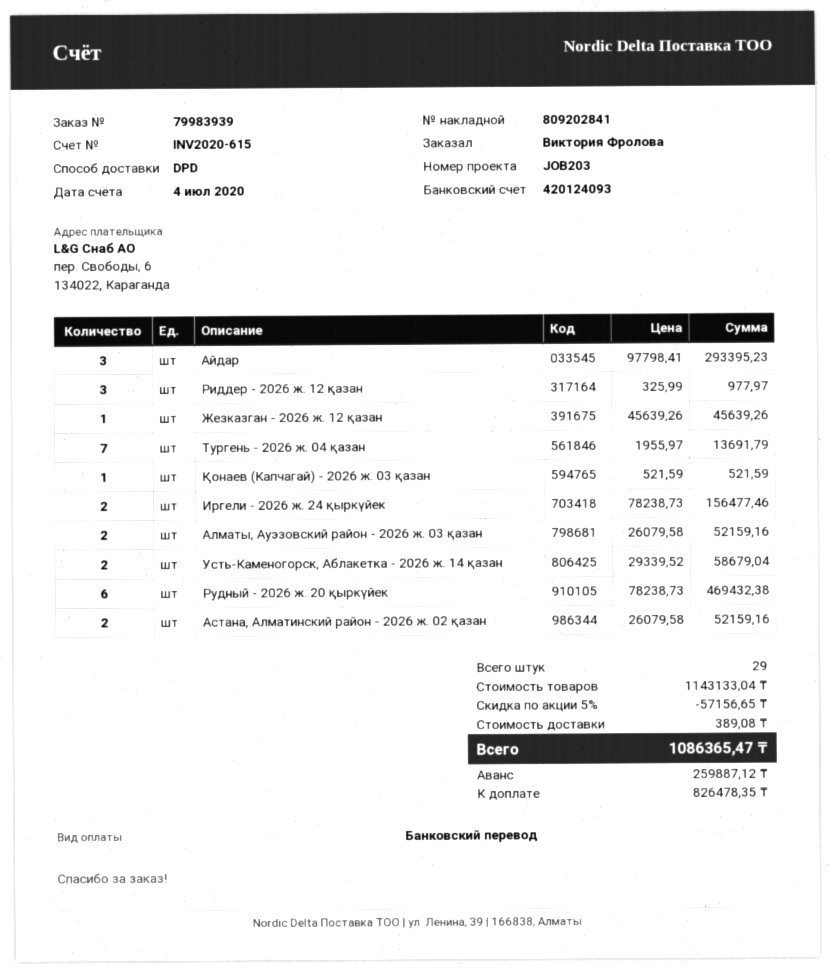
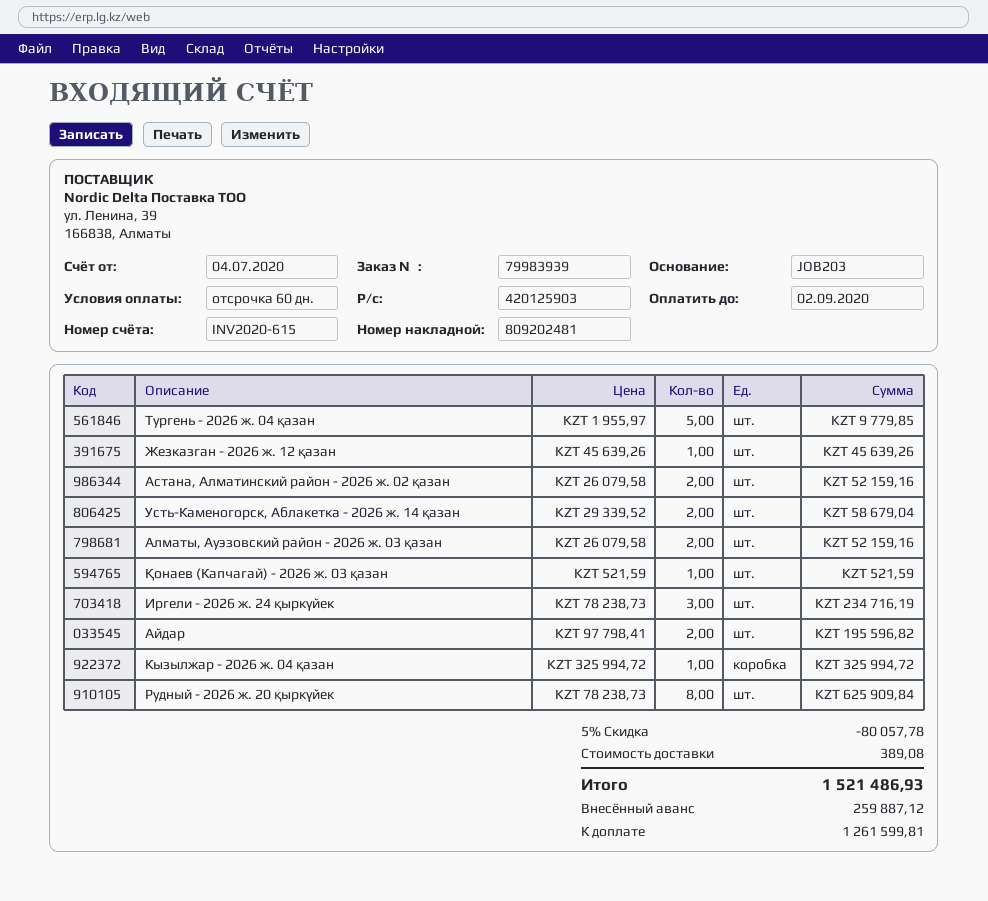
delivery note number: 809202841 -> 809202481
bank account: 420124093 -> 420125903
Айдар: 3 x 97798.41 = 293395.23 -> 2 x 97798.41 = 195596.82
Риддер - 2026 ж. 12 қазан: 3 x 325.99 = 977.97 -> none
Тургень - 2026 ж. 04 қазан: 7 x 1955.97 = 13691.79 -> 5 x 1955.97 = 9779.85
Иргели - 2026 ж. 24 қыркүйек: 2 x 78238.73 = 156477.46 -> 3 x 78238.73 = 234716.19
Рудный - 2026 ж. 20 қыркүйек: 6 x 78238.73 = 469432.38 -> 8 x 78238.73 = 625909.84
Кызылжар - 2026 ж. 04 қазан: none -> 1 x 325994.72 = 325994.72
discount: 5% = 57156.65 -> 5% = 80057.78
total: 1086365.47 -> 1521486.93
balance: 826478.35 -> 1261599.81

